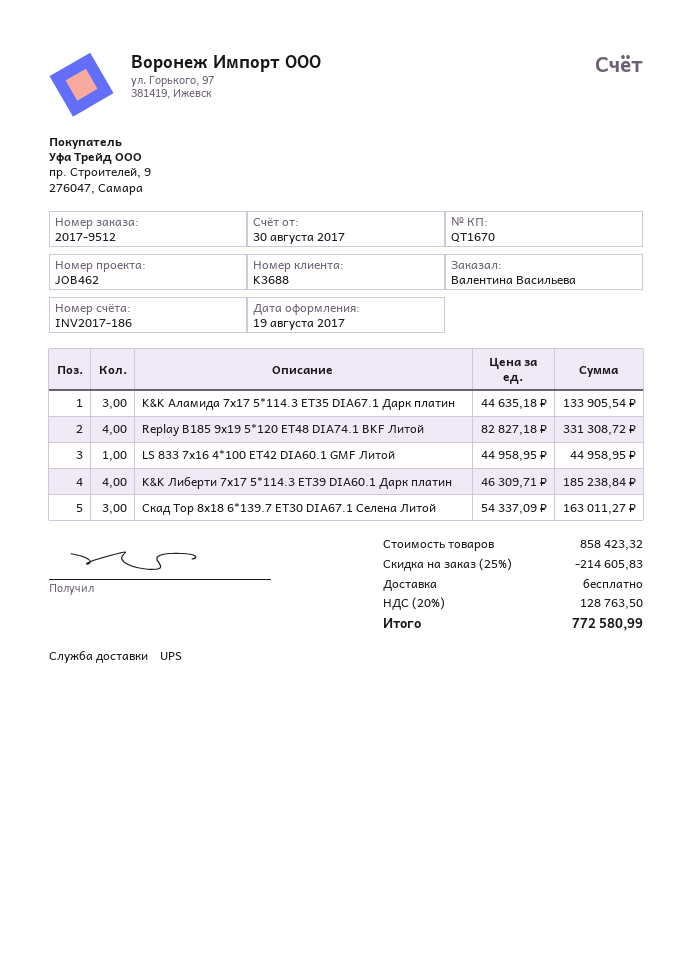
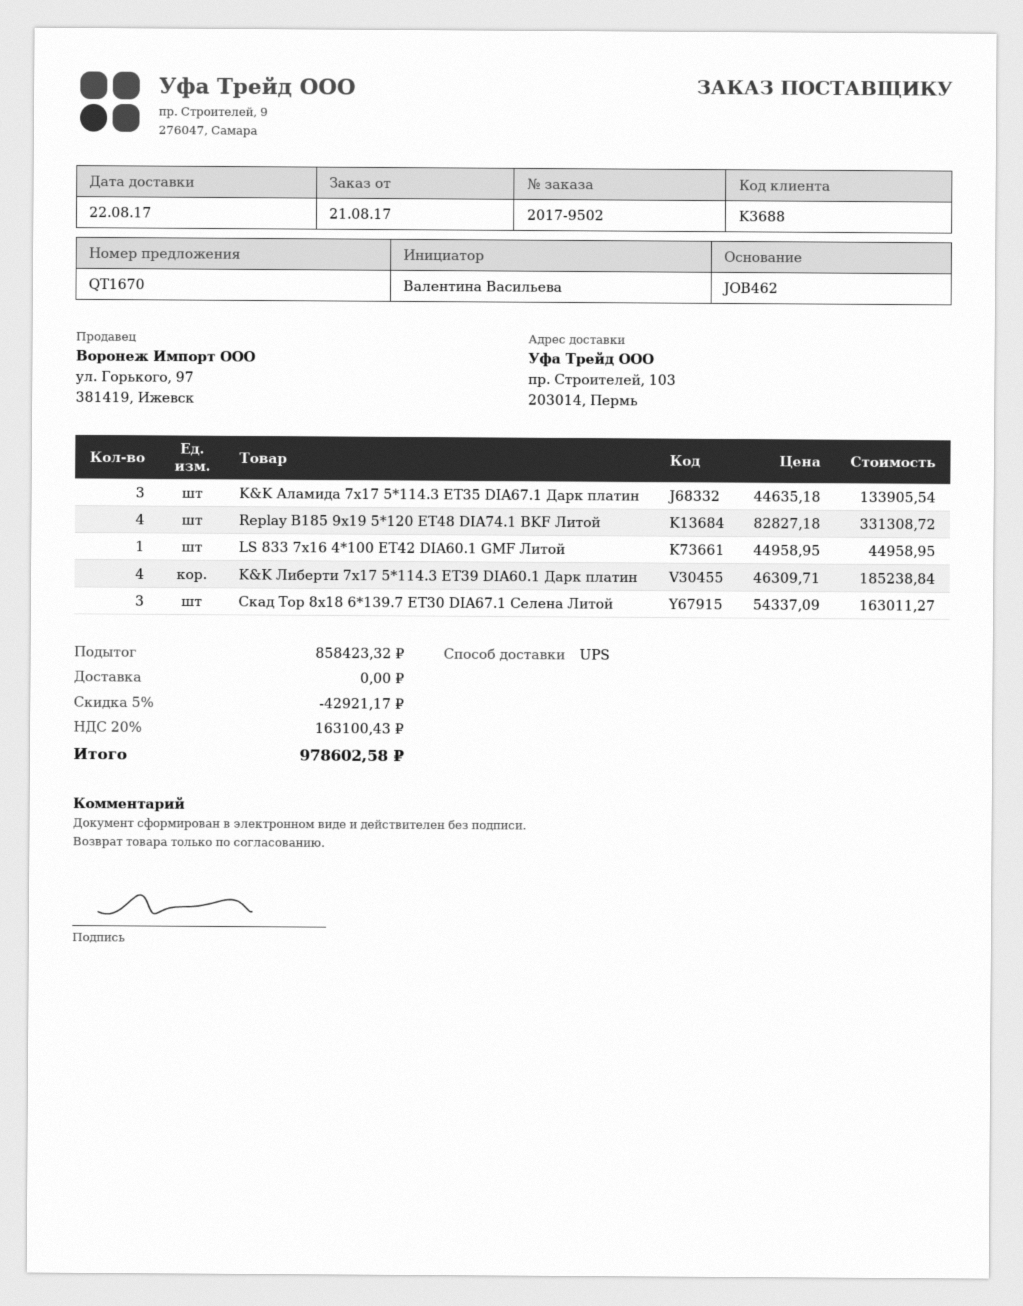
order number: 2017-9512 -> 2017-9502
order date: 2017-08-19 -> 2017-08-21
discount: 25% = 214605.83 -> 5% = 42921.17
tax: 20% = 128763.50 -> 20% = 163100.43
total: 772580.99 -> 978602.58

